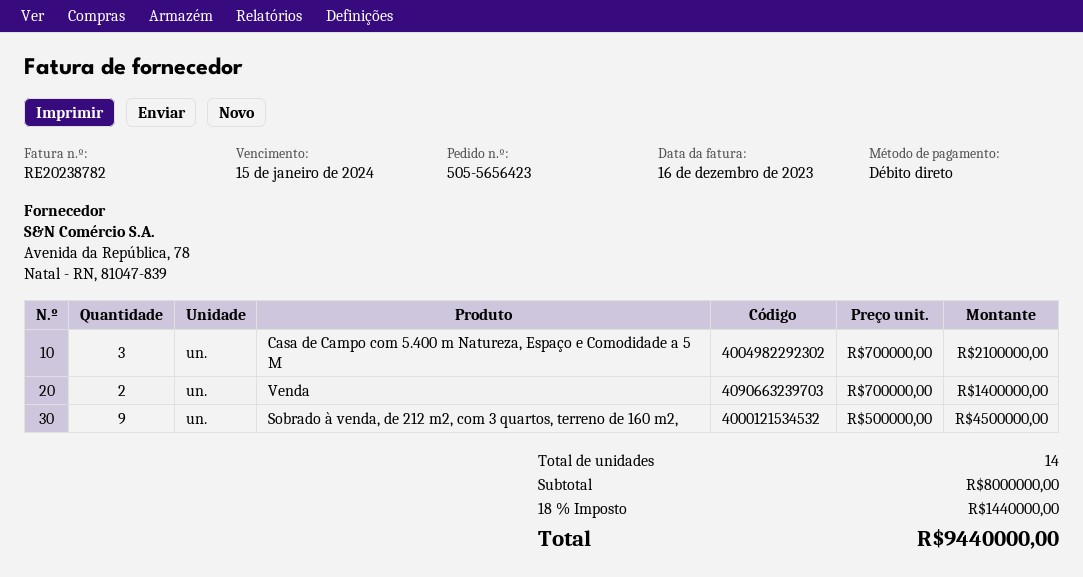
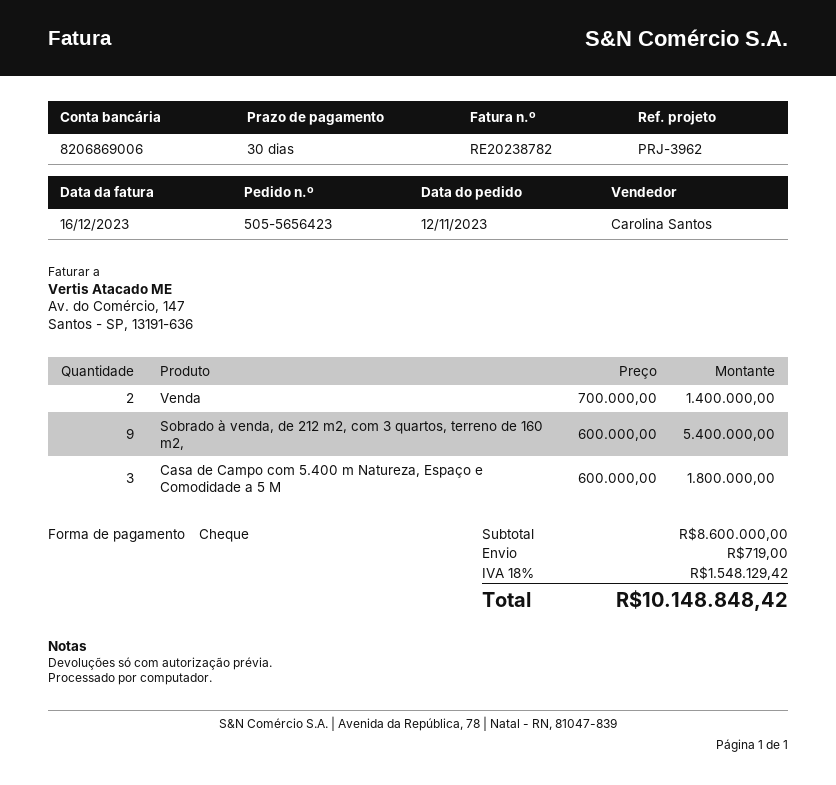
payment method: direct debit -> cheque
Casa de Campo com 5.400 m Natureza, Espaço e Comodidade a 5 M: 3 x 700000.00 = 2100000.00 -> 3 x 600000.00 = 1800000.00
Sobrado à venda, de 212 m2, com 3 quartos, terreno de 160 m2,: 9 x 500000.00 = 4500000.00 -> 9 x 600000.00 = 5400000.00
subtotal: 8000000.00 -> 8600000.00
shipping: none -> 719.00
tax: 18% = 1440000.00 -> 18% = 1548129.42
total: 9440000.00 -> 10148848.42

